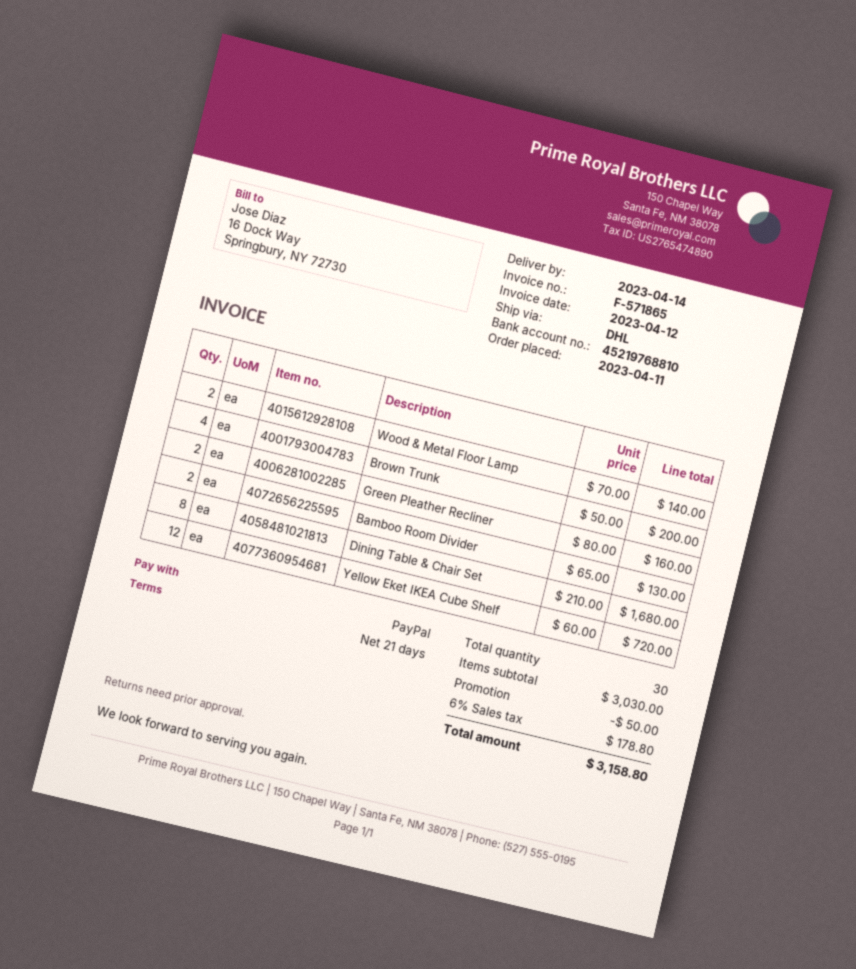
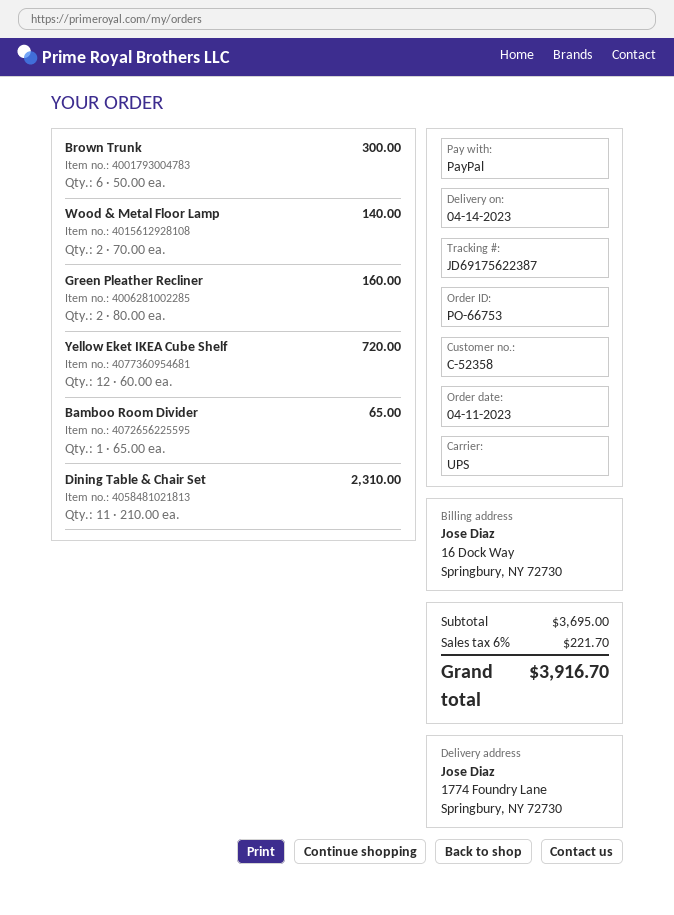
shipping method: DHL -> UPS
Brown Trunk: 4 x 50.00 = 200.00 -> 6 x 50.00 = 300.00
Bamboo Room Divider: 2 x 65.00 = 130.00 -> 1 x 65.00 = 65.00
Dining Table & Chair Set: 8 x 210.00 = 1680.00 -> 11 x 210.00 = 2310.00
subtotal: 3030.00 -> 3695.00
discount: 50.00 -> none
tax: 6% = 178.80 -> 6% = 221.70
total: 3158.80 -> 3916.70

